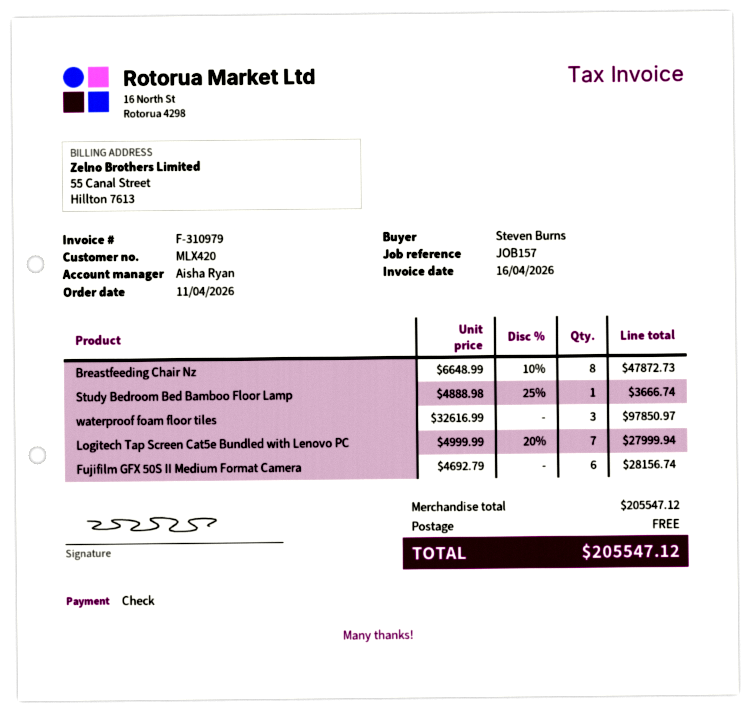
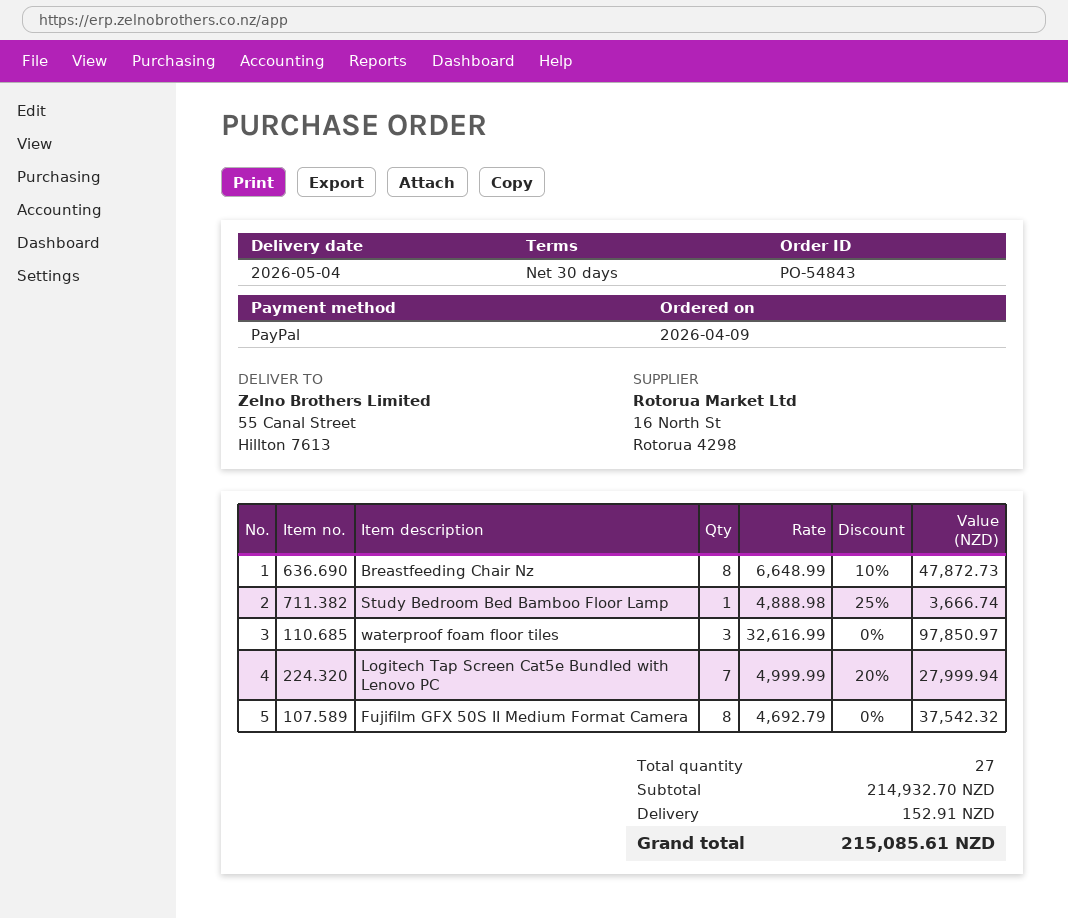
order date: 2026-04-11 -> 2026-04-09
payment method: cheque -> PayPal
Fujifilm GFX 50S II Medium Format Camera: 6 x 4692.79 = 28156.74 -> 8 x 4692.79 = 37542.32
subtotal: 205547.12 -> 214932.70
shipping: 0.00 -> 152.91
total: 205547.12 -> 215085.61

